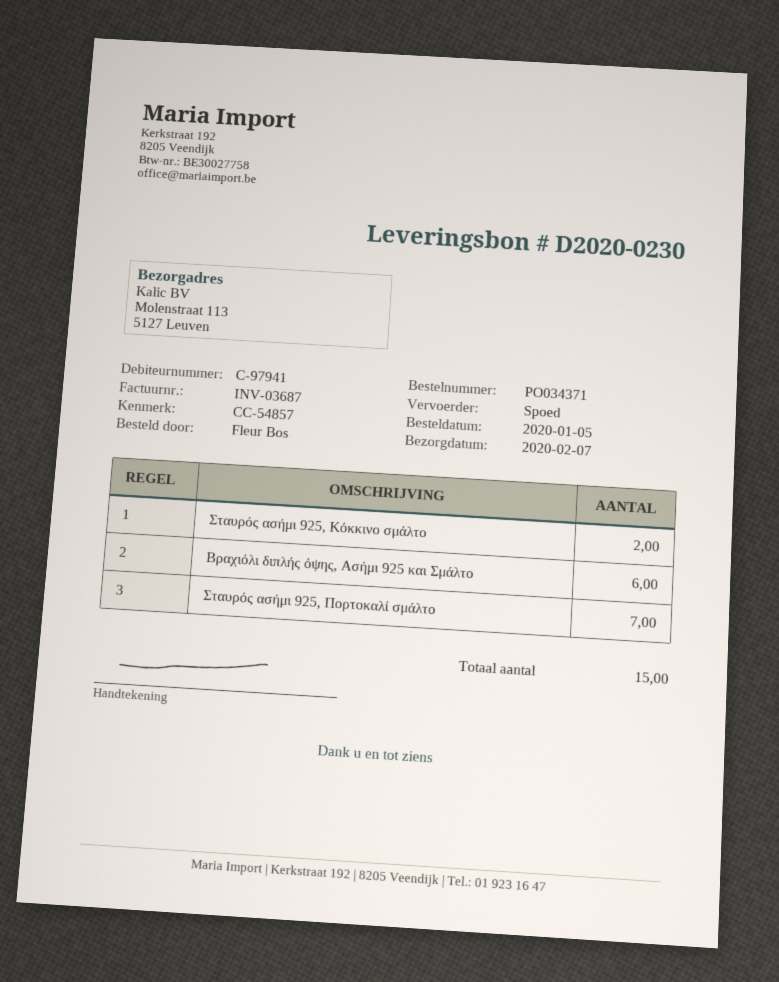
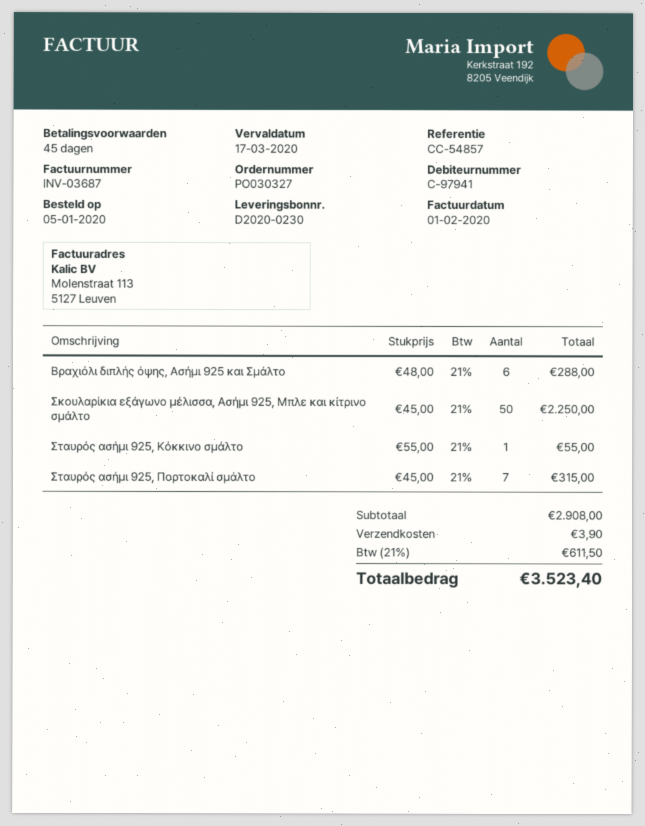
order number: PO034371 -> PO030327
Σταυρός ασήμι 925, Κόκκινο σμάλτο: 2 -> 1
Σκουλαρίκια εξάγωνο μέλισσα, Ασήμι 925, Μπλε και κίτρινο σμάλτο: none -> 50

